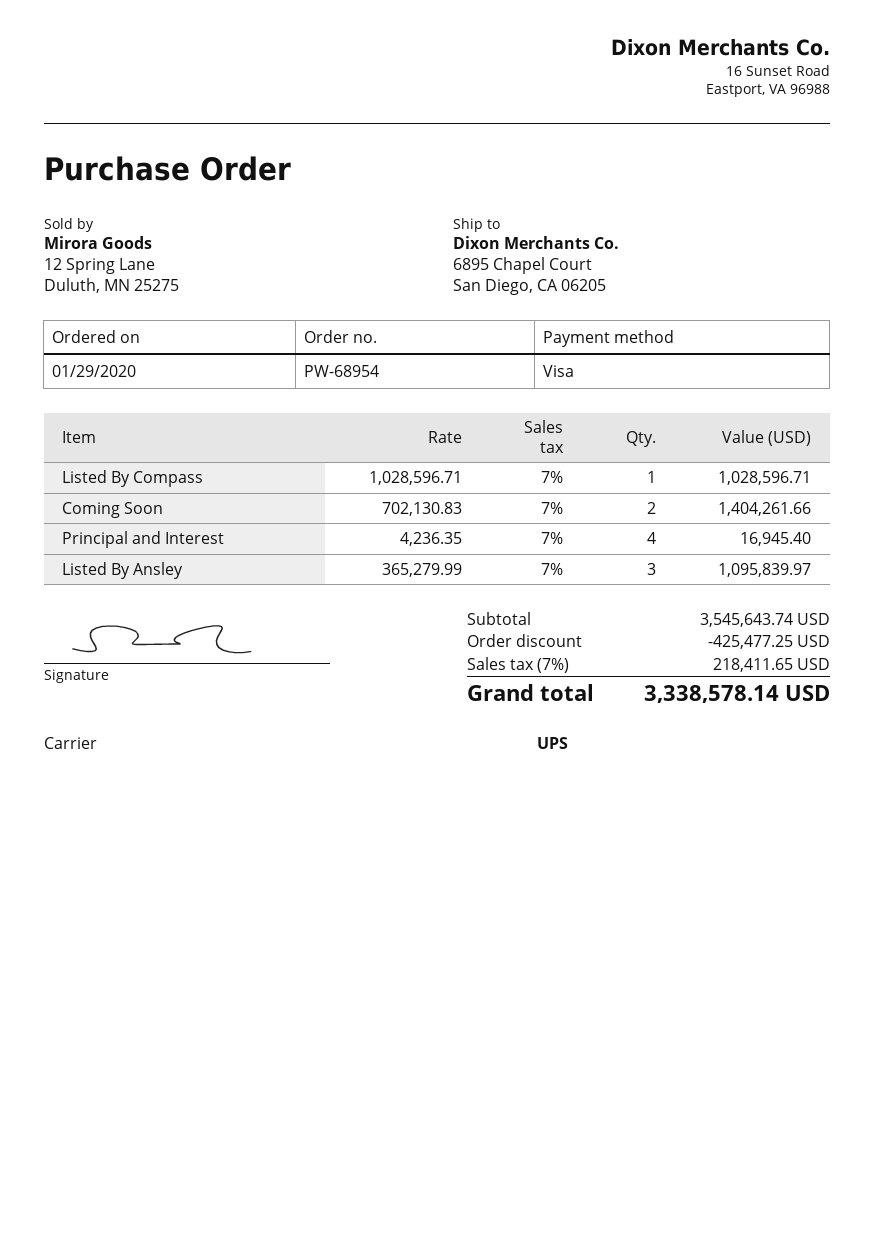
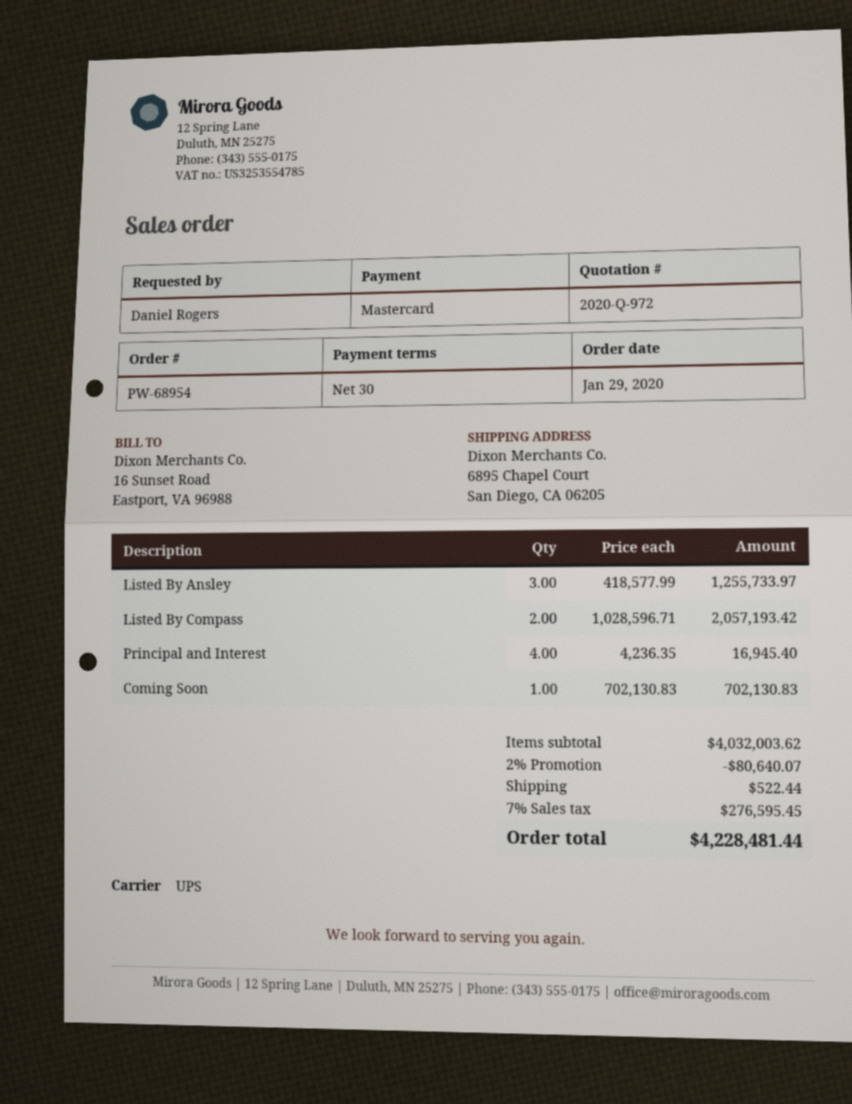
payment method: Visa -> Mastercard
Listed By Compass: 1 x 1028596.71 = 1028596.71 -> 2 x 1028596.71 = 2057193.42
Coming Soon: 2 x 702130.83 = 1404261.66 -> 1 x 702130.83 = 702130.83
Listed By Ansley: 3 x 365279.99 = 1095839.97 -> 3 x 418577.99 = 1255733.97
subtotal: 3545643.74 -> 4032003.62
discount: 425477.25 -> 80640.07
shipping: none -> 522.44
tax: 7% = 218411.65 -> 7% = 276595.45
total: 3338578.14 -> 4228481.44

